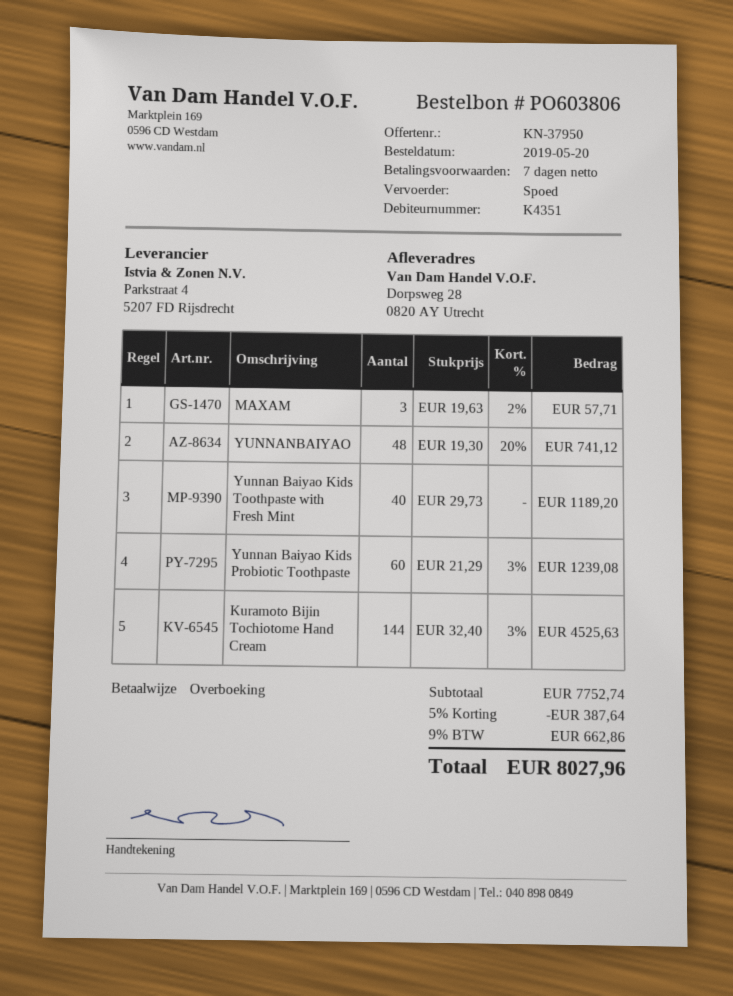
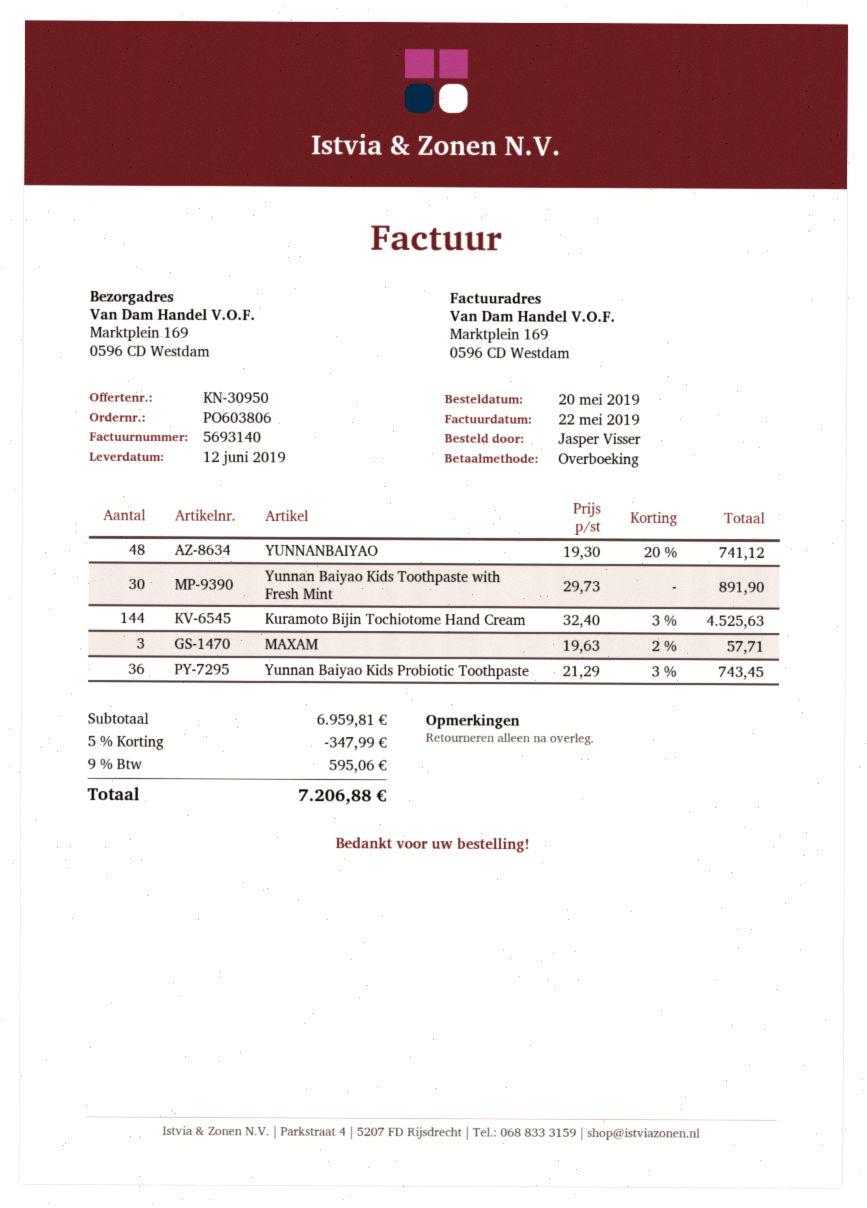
quote number: KN-37950 -> KN-30950
ship to: Dorpsweg 28, 0820 AY Utrecht -> Marktplein 169, 0596 CD Westdam
Yunnan Baiyao Kids Toothpaste with Fresh Mint: 40 x 29.73 = 1189.20 -> 30 x 29.73 = 891.90
Yunnan Baiyao Kids Probiotic Toothpaste: 60 x 21.29 - 3% = 1239.08 -> 36 x 21.29 - 3% = 743.45
subtotal: 7752.74 -> 6959.81
discount: 5% = 387.64 -> 5% = 347.99
tax: 9% = 662.86 -> 9% = 595.06
total: 8027.96 -> 7206.88

